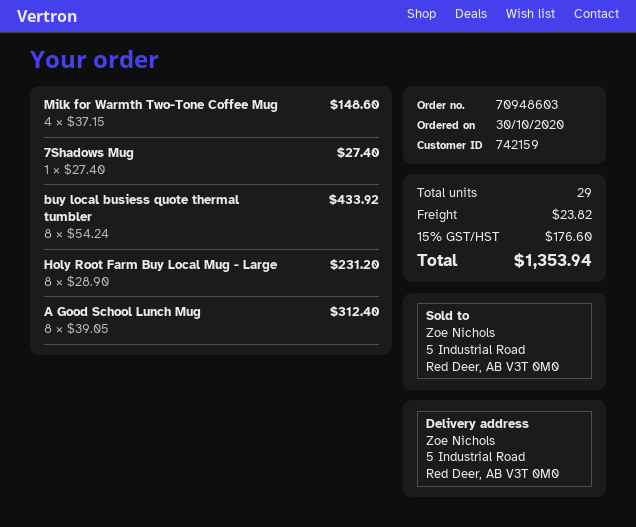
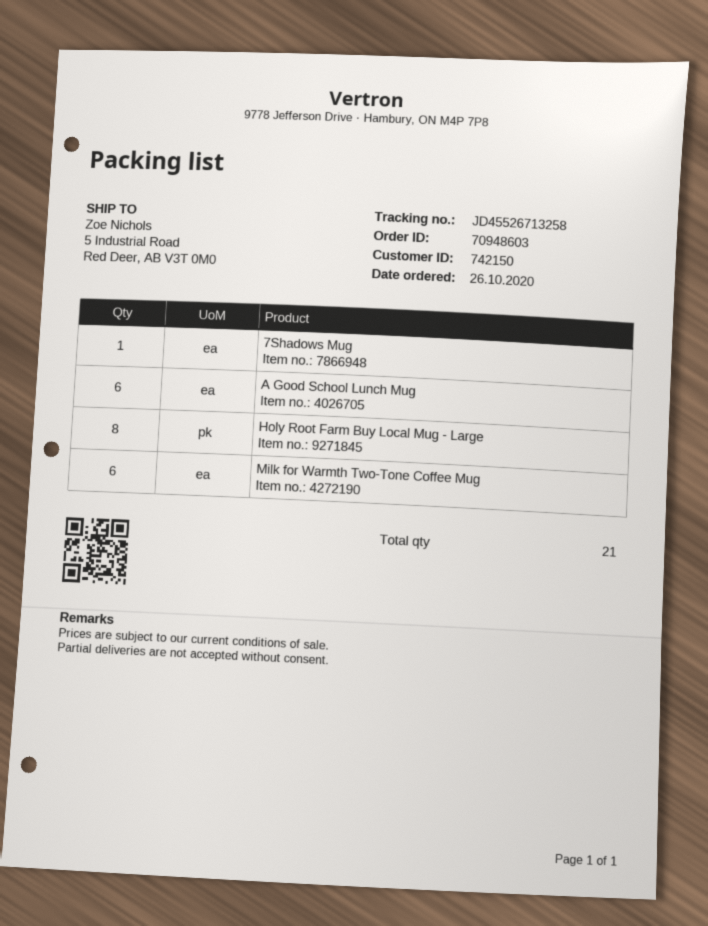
order date: 2020-10-30 -> 2020-10-26
customer number: 742159 -> 742150
Milk for Warmth Two-Tone Coffee Mug: 4 -> 6
buy local busiess quote thermal tumbler: 8 -> none
A Good School Lunch Mug: 8 -> 6
total quantity: 29 -> 21

